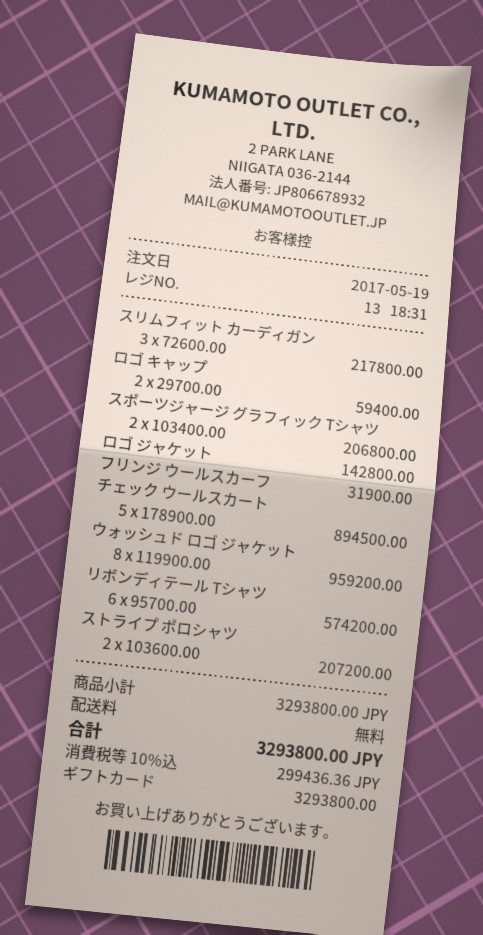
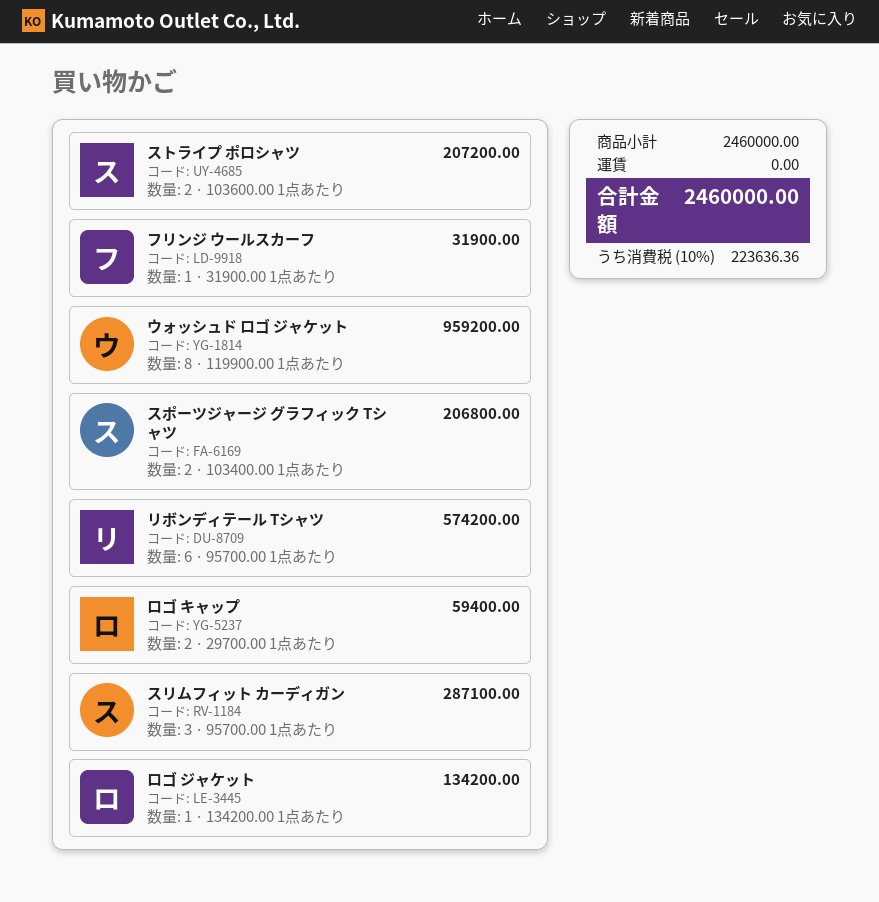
スリムフィット カーディガン: 3 x 72600.00 = 217800.00 -> 3 x 95700.00 = 287100.00
ロゴ ジャケット: 1 x 142800.00 = 142800.00 -> 1 x 134200.00 = 134200.00
チェック ウールスカート: 5 x 178900.00 = 894500.00 -> none
subtotal: 3293800.00 -> 2460000.00
tax: 10% = 299436.36 -> 10% = 223636.36
total: 3293800.00 -> 2460000.00

